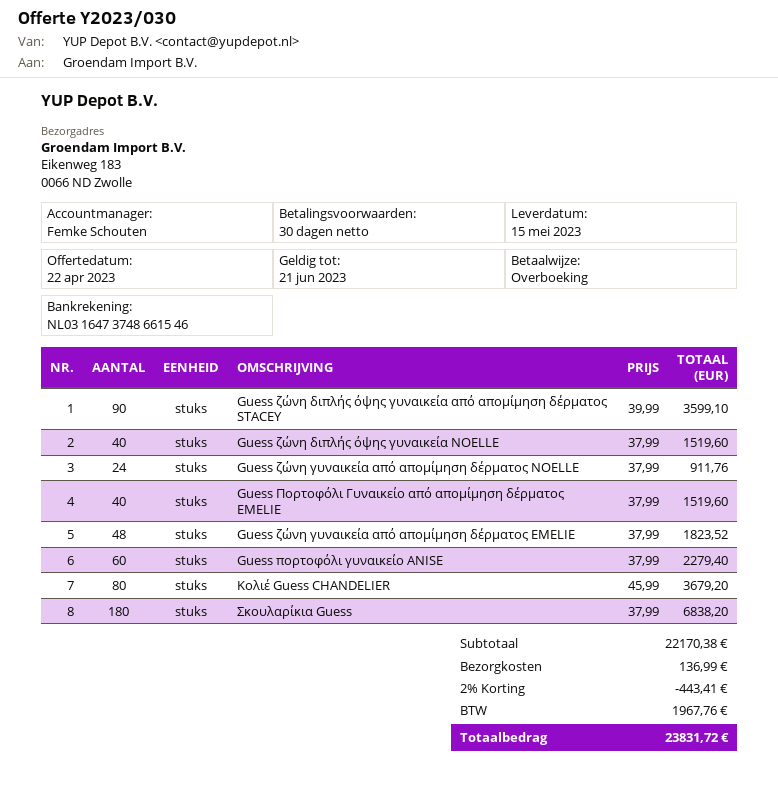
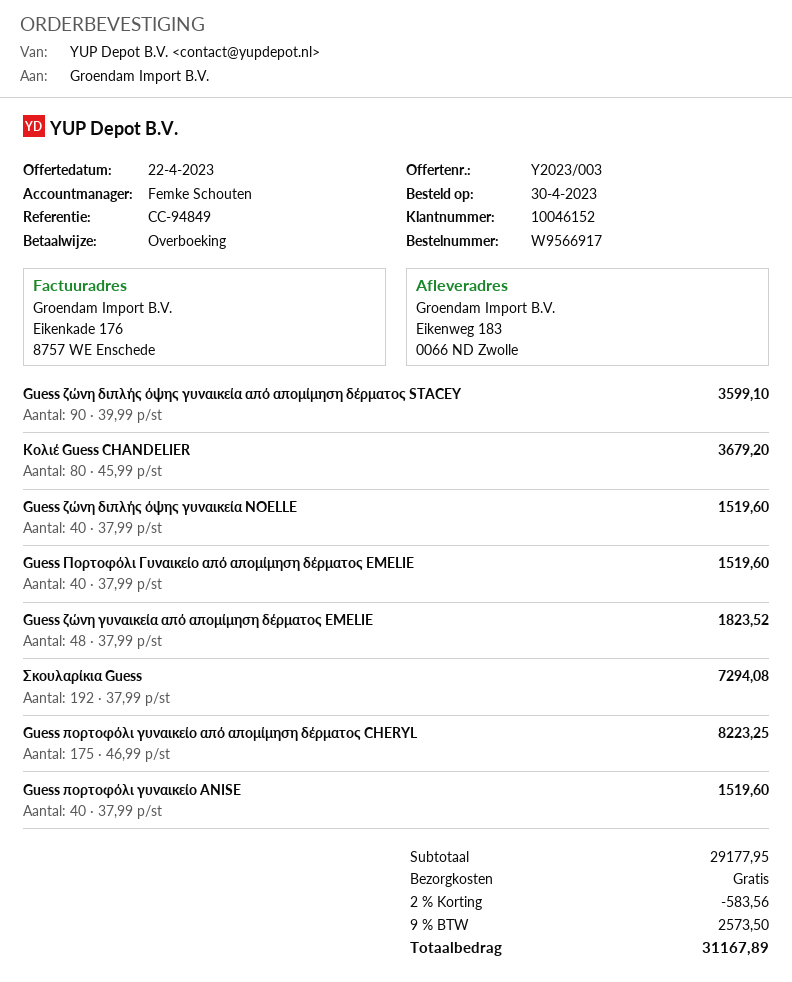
quote number: Y2023/030 -> Y2023/003
Guess ζώνη γυναικεία από απομίμηση δέρματος NOELLE: 24 x 37.99 = 911.76 -> none
Guess πορτοφόλι γυναικείο ANISE: 60 x 37.99 = 2279.40 -> 40 x 37.99 = 1519.60
Σκουλαρίκια Guess: 180 x 37.99 = 6838.20 -> 192 x 37.99 = 7294.08
Guess πορτοφόλι γυναικείο από απομίμηση δέρματος CHERYL: none -> 175 x 46.99 = 8223.25
subtotal: 22170.38 -> 29177.95
discount: 2% = 443.41 -> 2% = 583.56
shipping: 136.99 -> 0.00
tax: 1967.76 -> 2573.50
total: 23831.72 -> 31167.89

